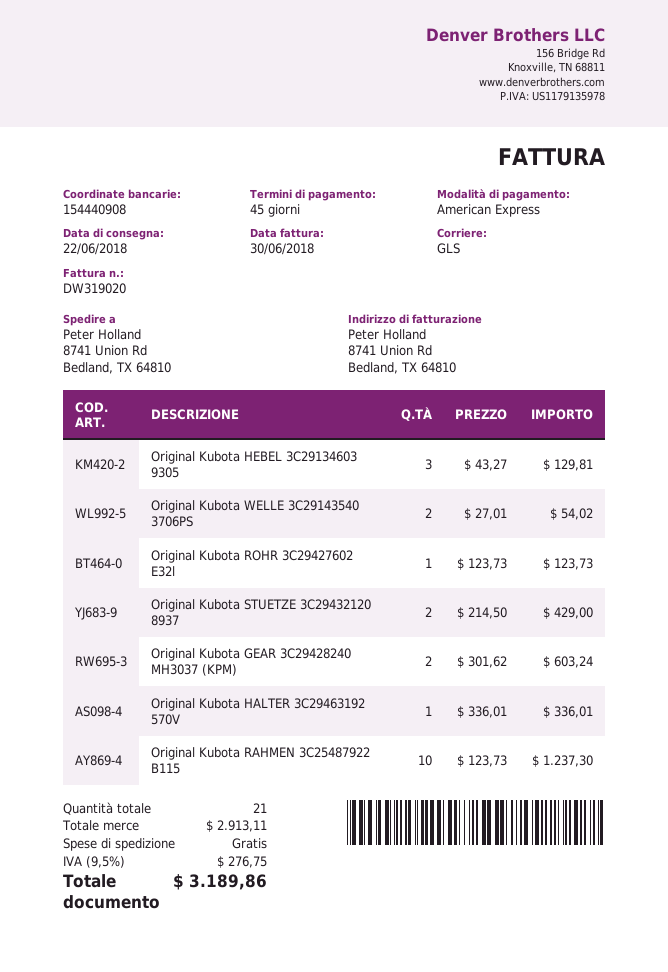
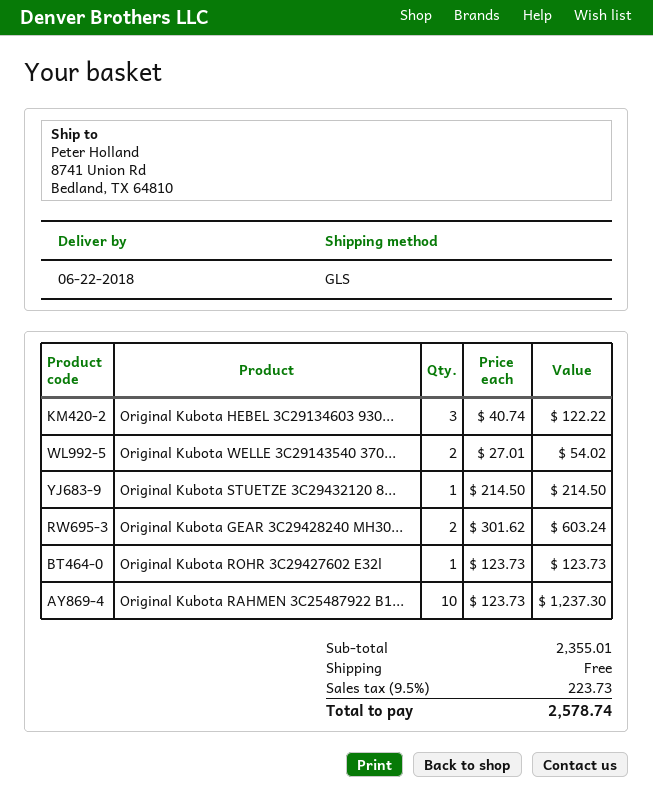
Original Kubota HEBEL 3C29134603 9305: 3 x 43.27 = 129.81 -> 3 x 40.74 = 122.22
Original Kubota STUETZE 3C29432120 8937: 2 x 214.50 = 429.00 -> 1 x 214.50 = 214.50
Original Kubota HALTER 3C29463192 570V: 1 x 336.01 = 336.01 -> none
subtotal: 2913.11 -> 2355.01
tax: 9.5% = 276.75 -> 9.5% = 223.73
total: 3189.86 -> 2578.74

